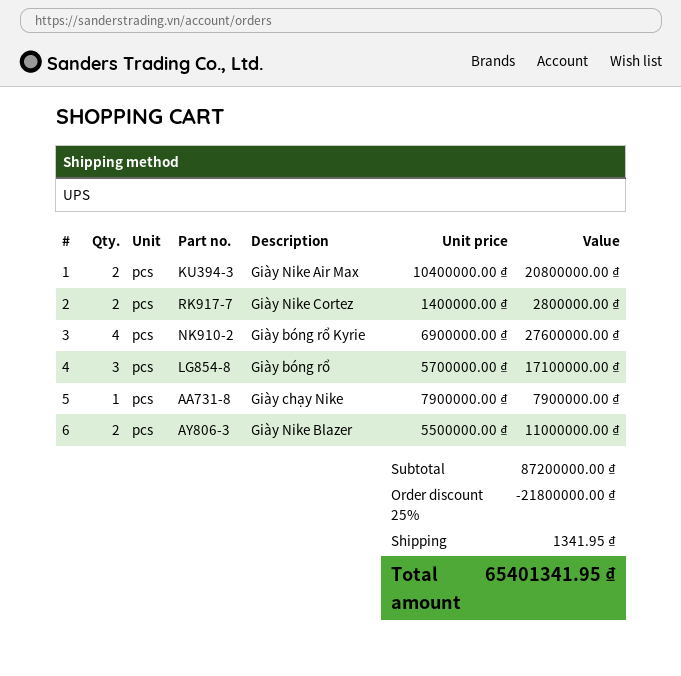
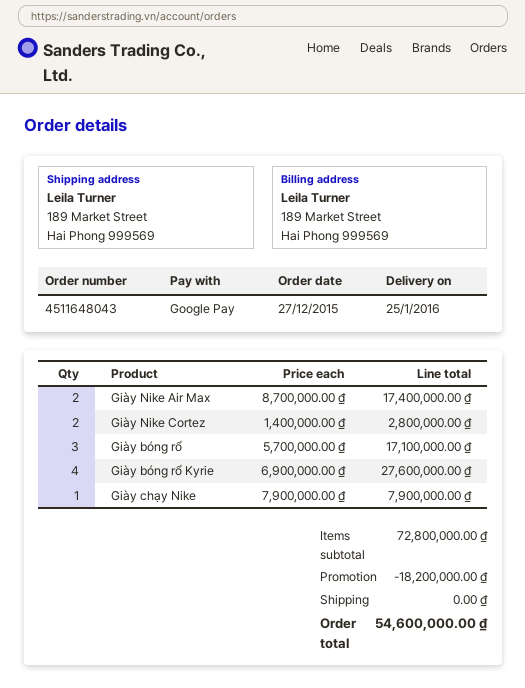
Giày Nike Air Max: 2 x 10400000.00 = 20800000.00 -> 2 x 8700000.00 = 17400000.00
Giày Nike Blazer: 2 x 5500000.00 = 11000000.00 -> none
subtotal: 87200000.00 -> 72800000.00
discount: 21800000.00 -> 18200000.00
shipping: 1341.95 -> 0.00
total: 65401341.95 -> 54600000.00

